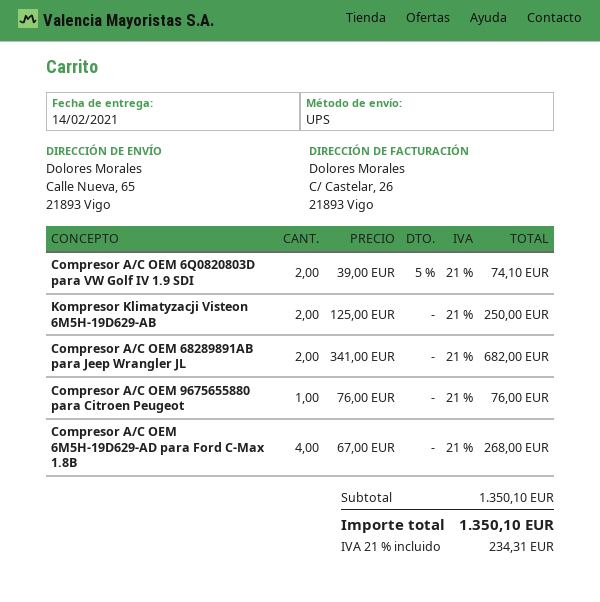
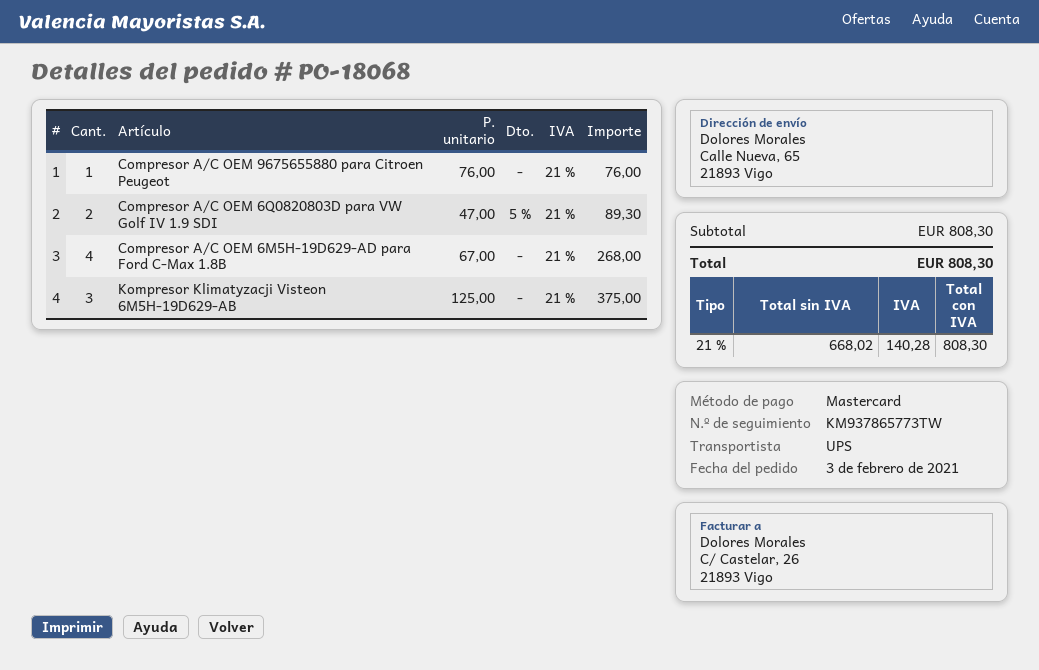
Compresor A/C OEM 6Q0820803D para VW Golf IV 1.9 SDI: 2 x 39.00 - 5% = 74.10 -> 2 x 47.00 - 5% = 89.30
Kompresor Klimatyzacji Visteon 6M5H-19D629-AB: 2 x 125.00 = 250.00 -> 3 x 125.00 = 375.00
Compresor A/C OEM 68289891AB para Jeep Wrangler JL: 2 x 341.00 = 682.00 -> none
subtotal: 1350.10 -> 808.30
tax: 21% = 234.31 -> 21% = 140.28
total: 1350.10 -> 808.30

